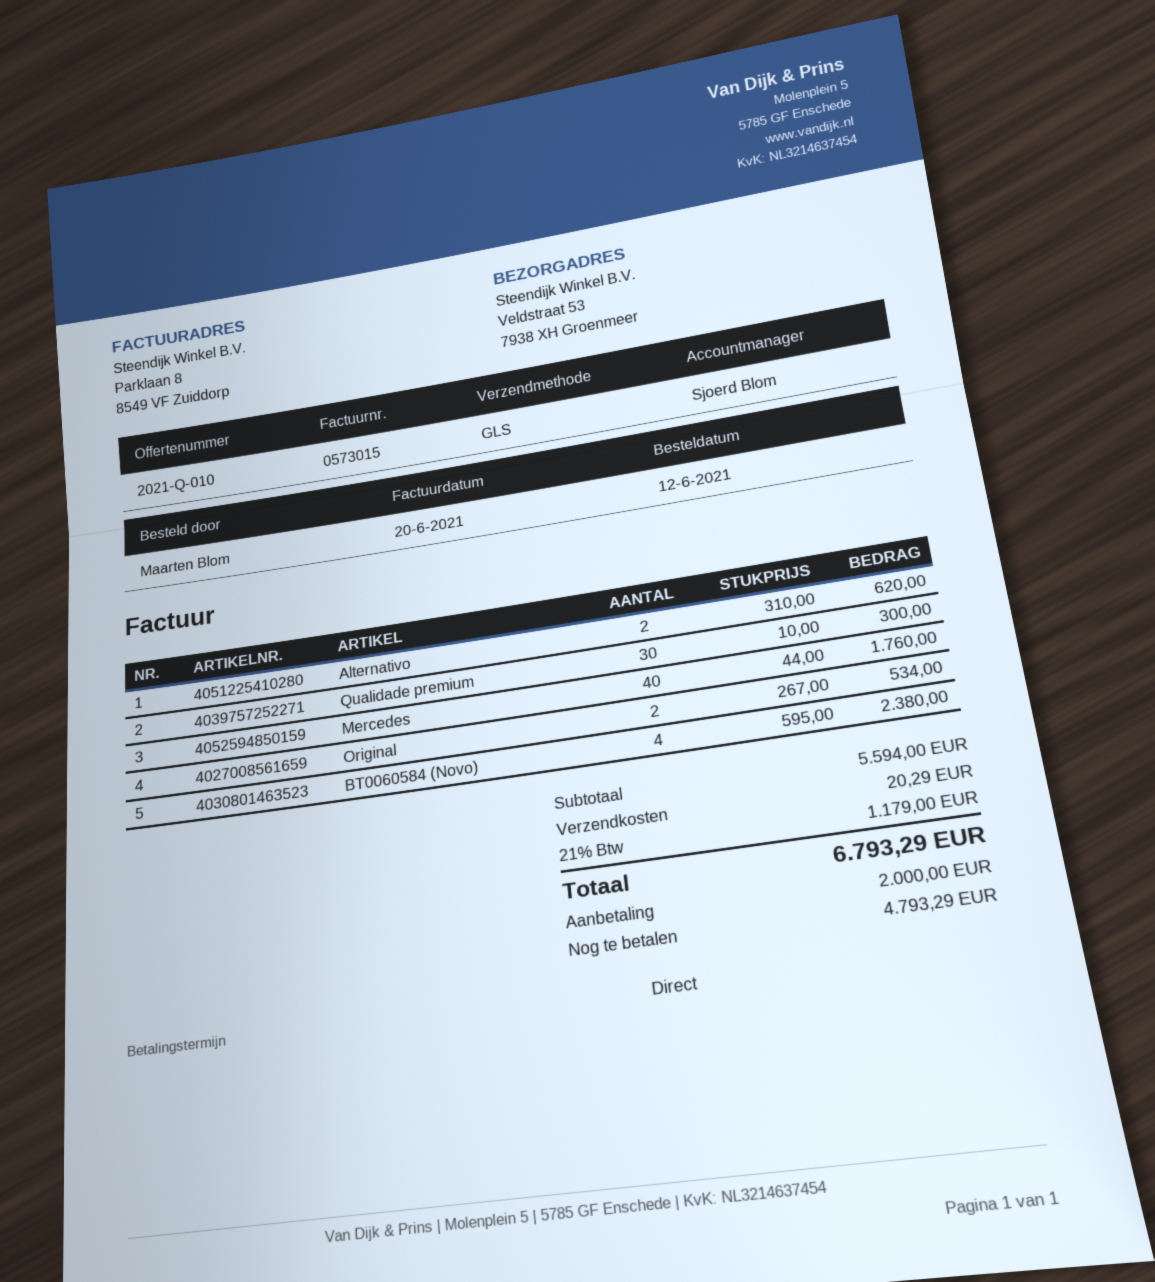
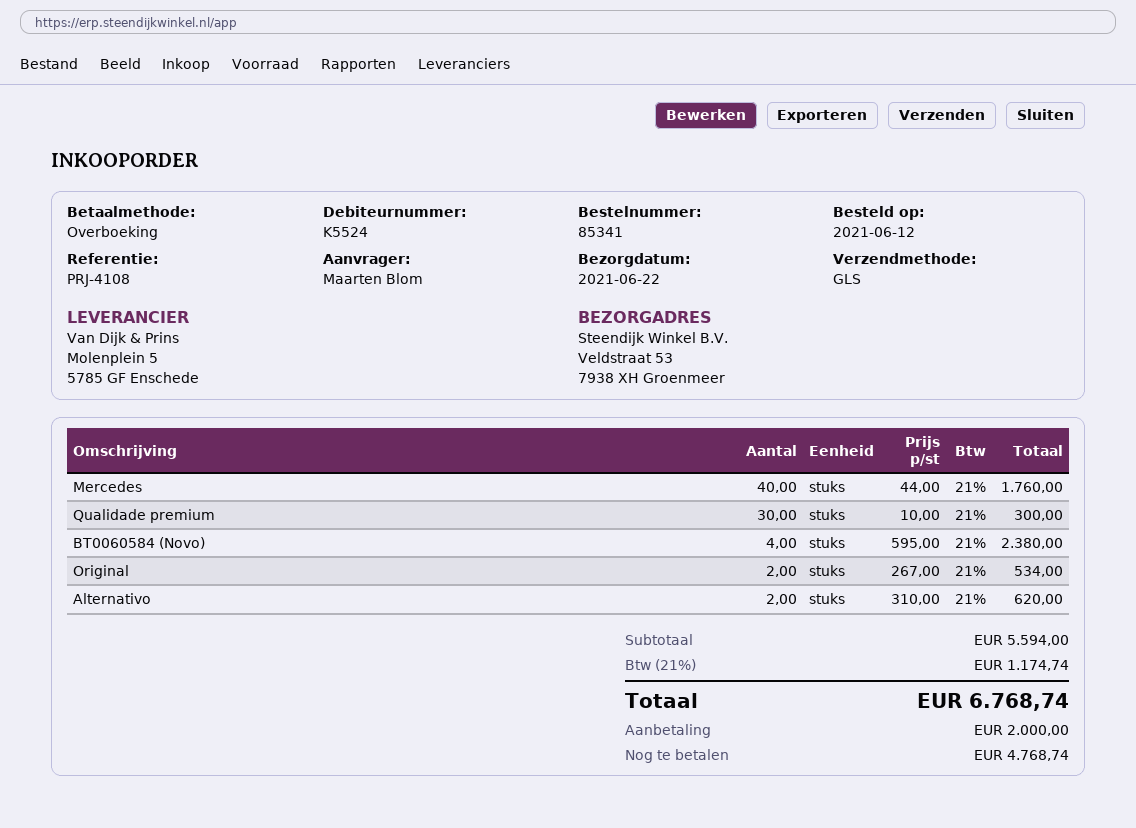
shipping: 20.29 -> none
tax: 21% = 1179.00 -> 21% = 1174.74
total: 6793.29 -> 6768.74
balance: 4793.29 -> 4768.74

